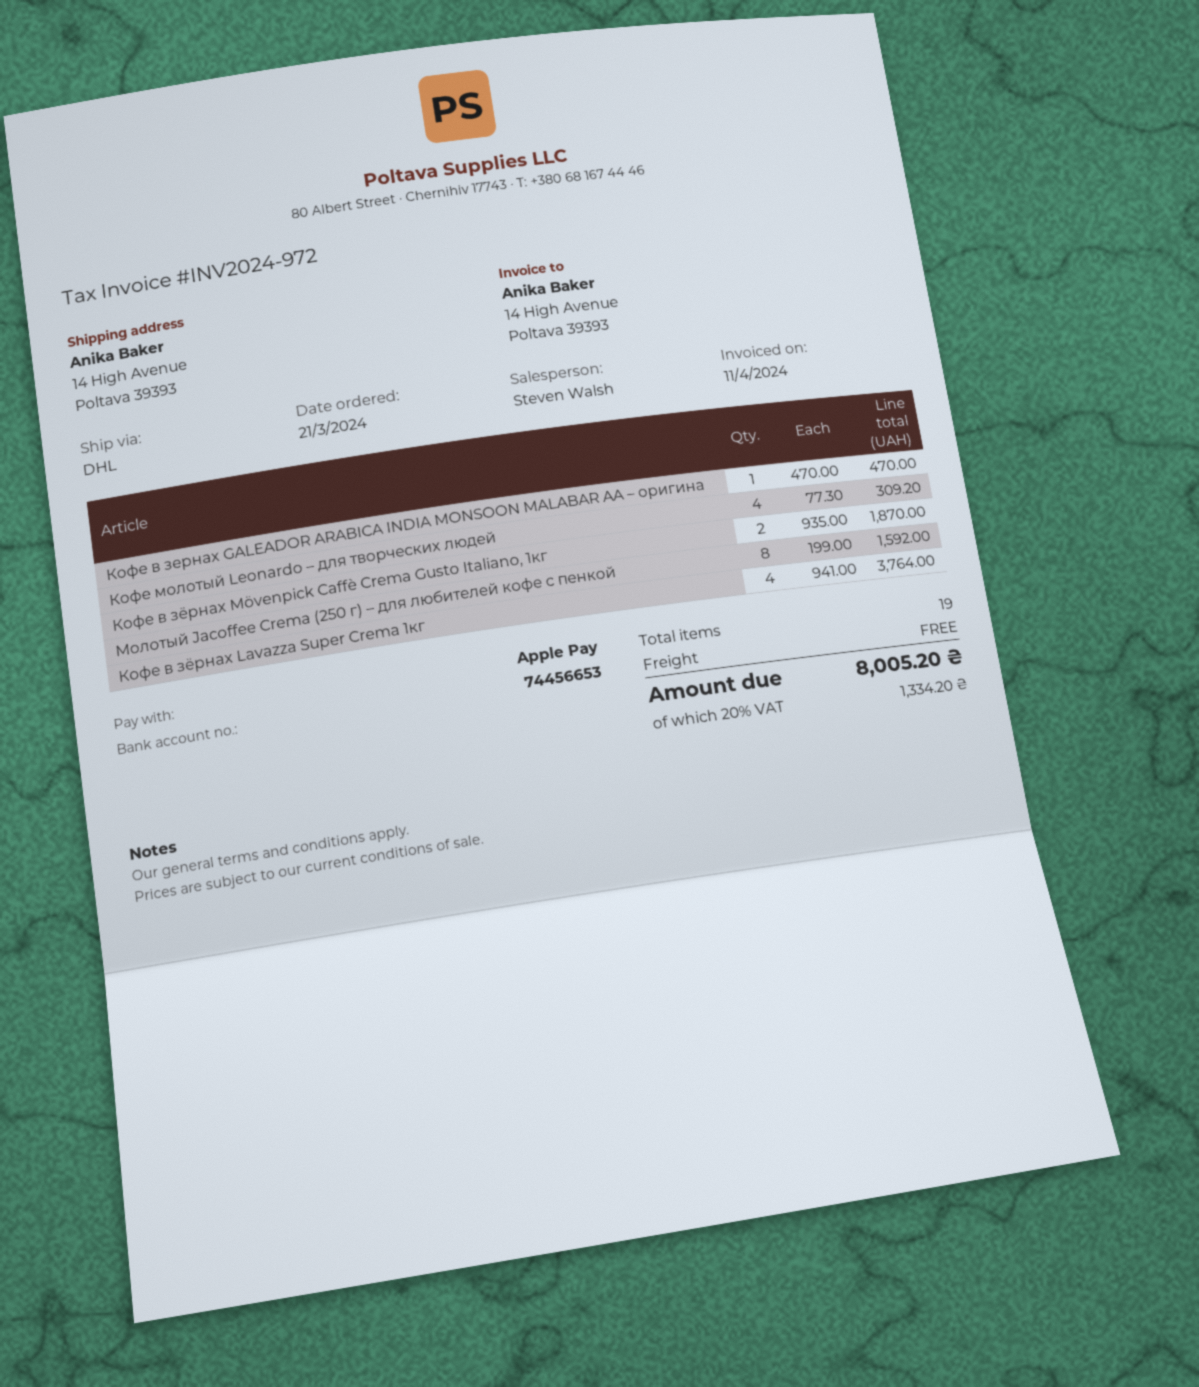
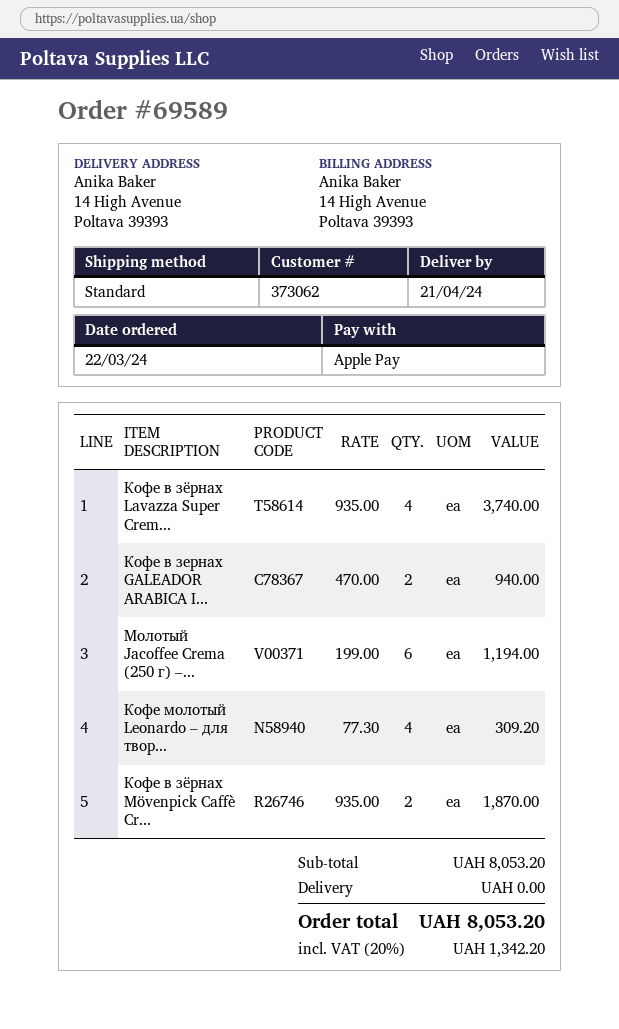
order date: 2024-03-21 -> 2024-03-22
shipping method: DHL -> standard
Кофе в зернах GALEADOR ARABICA INDIA MONSOON MALABAR AA – оригина: 1 x 470.00 = 470.00 -> 2 x 470.00 = 940.00
Молотый Jacoffee Crema (250 г) – для любителей кофе с пенкой: 8 x 199.00 = 1592.00 -> 6 x 199.00 = 1194.00
Кофе в зёрнах Lavazza Super Crema 1кг: 4 x 941.00 = 3764.00 -> 4 x 935.00 = 3740.00
tax: 20% = 1334.20 -> 20% = 1342.20
total: 8005.20 -> 8053.20

